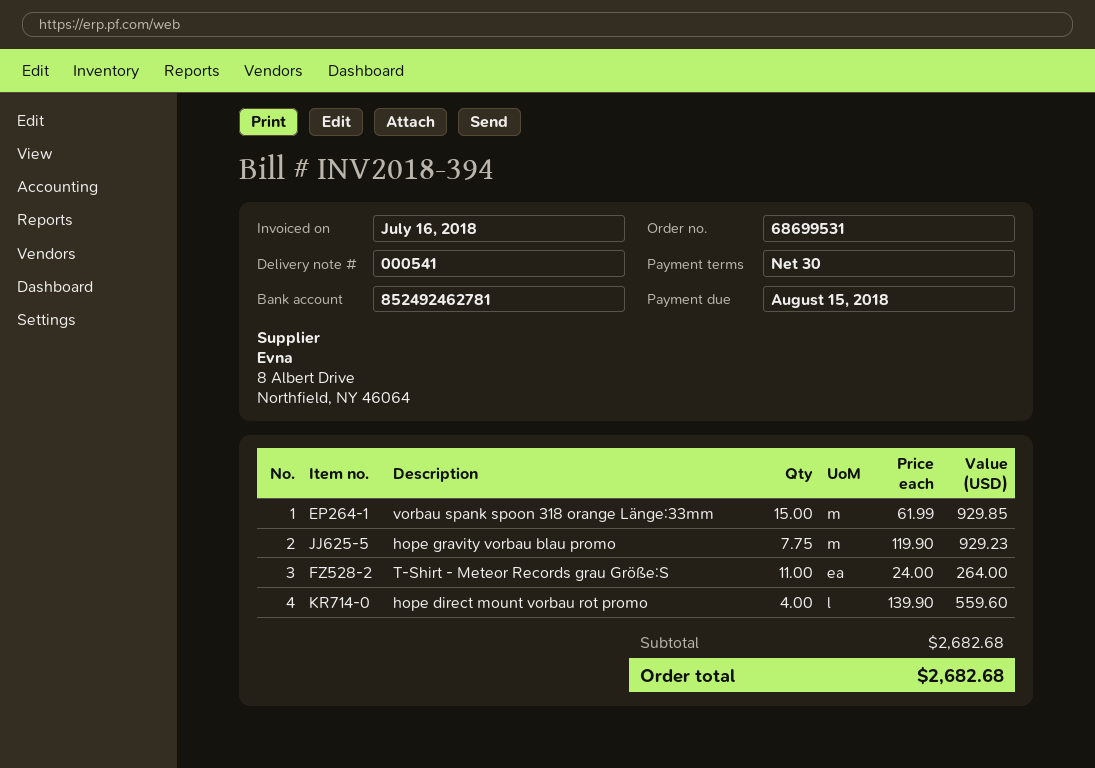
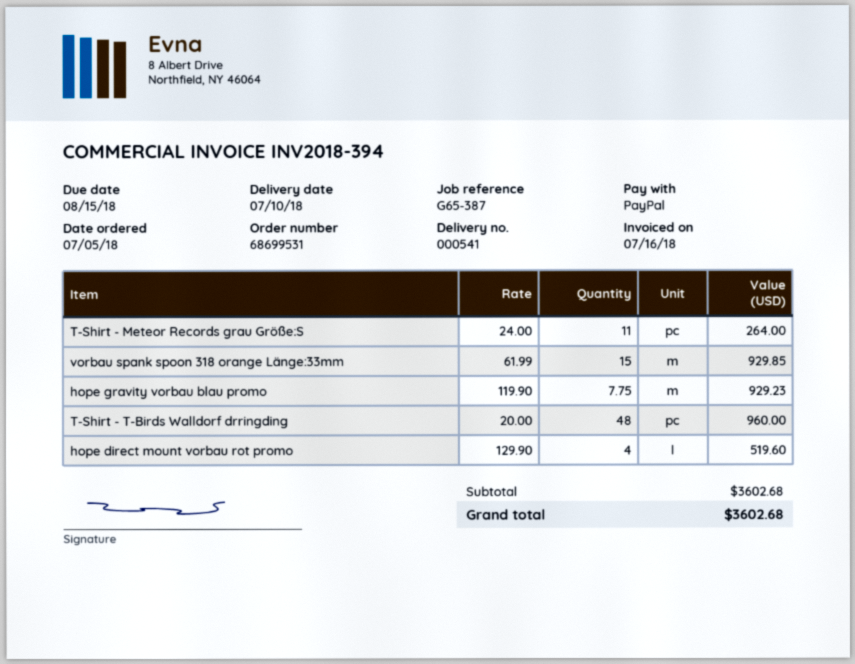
hope direct mount vorbau rot promo: 4 x 139.90 = 559.60 -> 4 x 129.90 = 519.60
T-Shirt - T-Birds Walldorf drringding: none -> 48 x 20.00 = 960.00
subtotal: 2682.68 -> 3602.68
total: 2682.68 -> 3602.68

